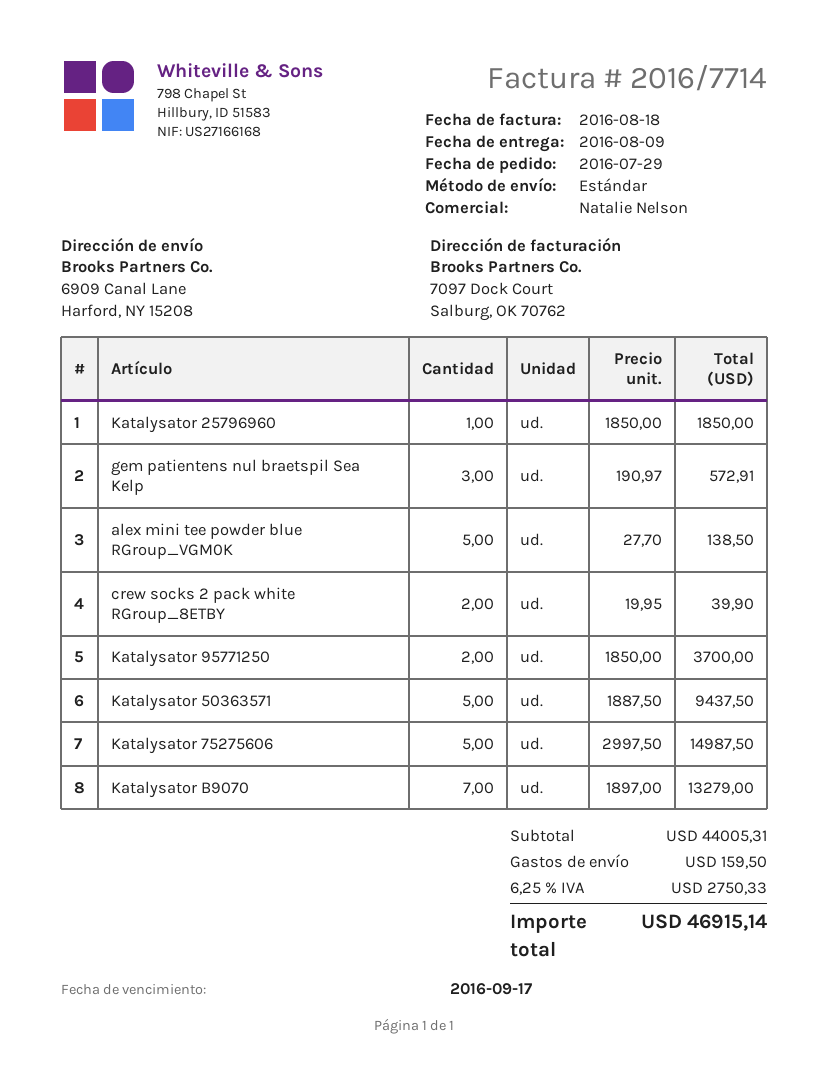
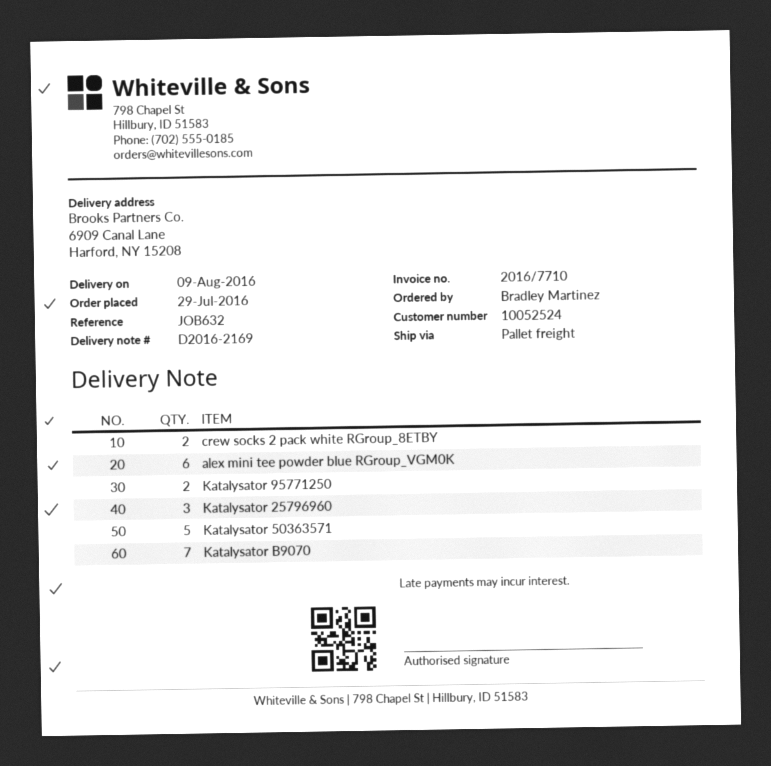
invoice number: 2016/7714 -> 2016/7710
shipping method: standard -> pallet freight
Katalysator 25796960: 1 -> 3
gem patientens nul braetspil Sea Kelp: 3 -> none
alex mini tee powder blue RGroup_VGM0K: 5 -> 6
Katalysator 75275606: 5 -> none

